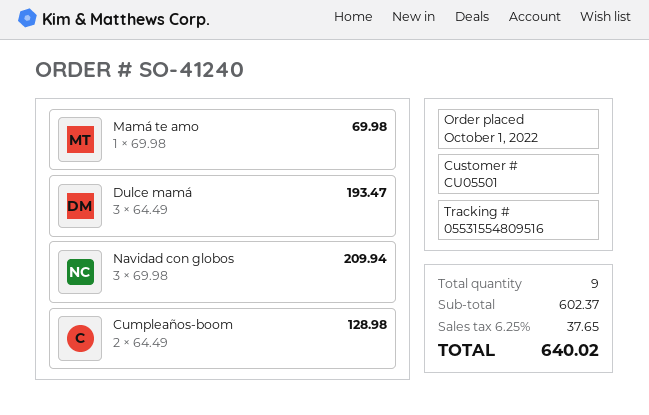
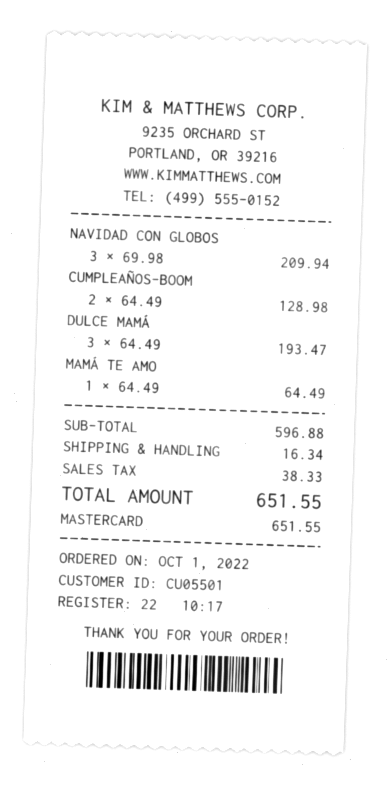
Mamá te amo: 1 x 69.98 = 69.98 -> 1 x 64.49 = 64.49
subtotal: 602.37 -> 596.88
shipping: none -> 16.34
tax: 37.65 -> 38.33
total: 640.02 -> 651.55

